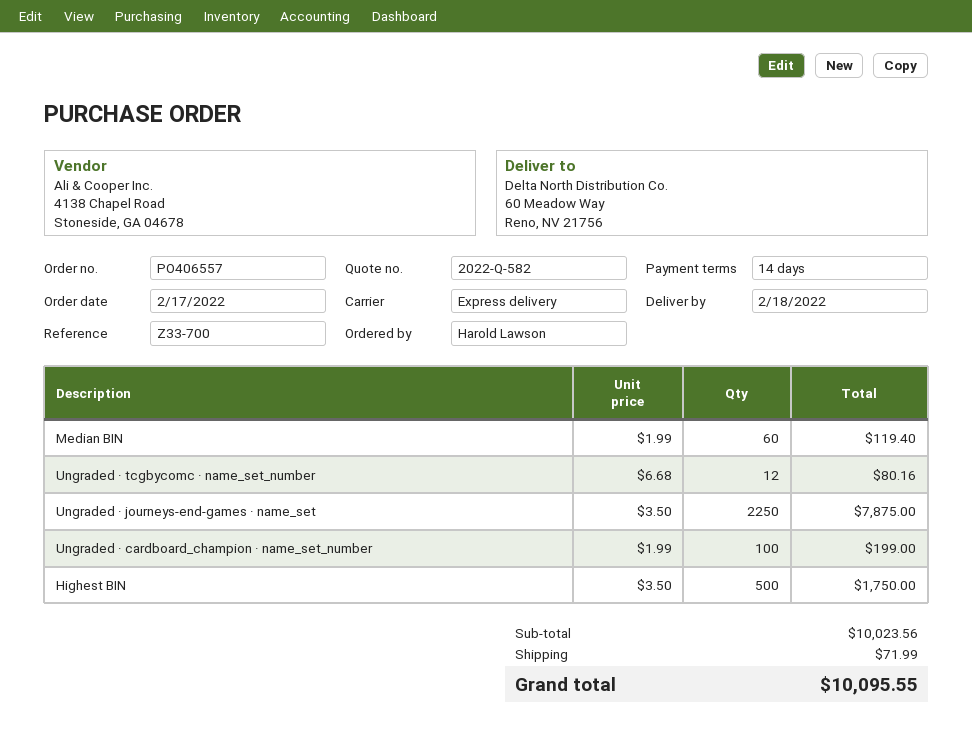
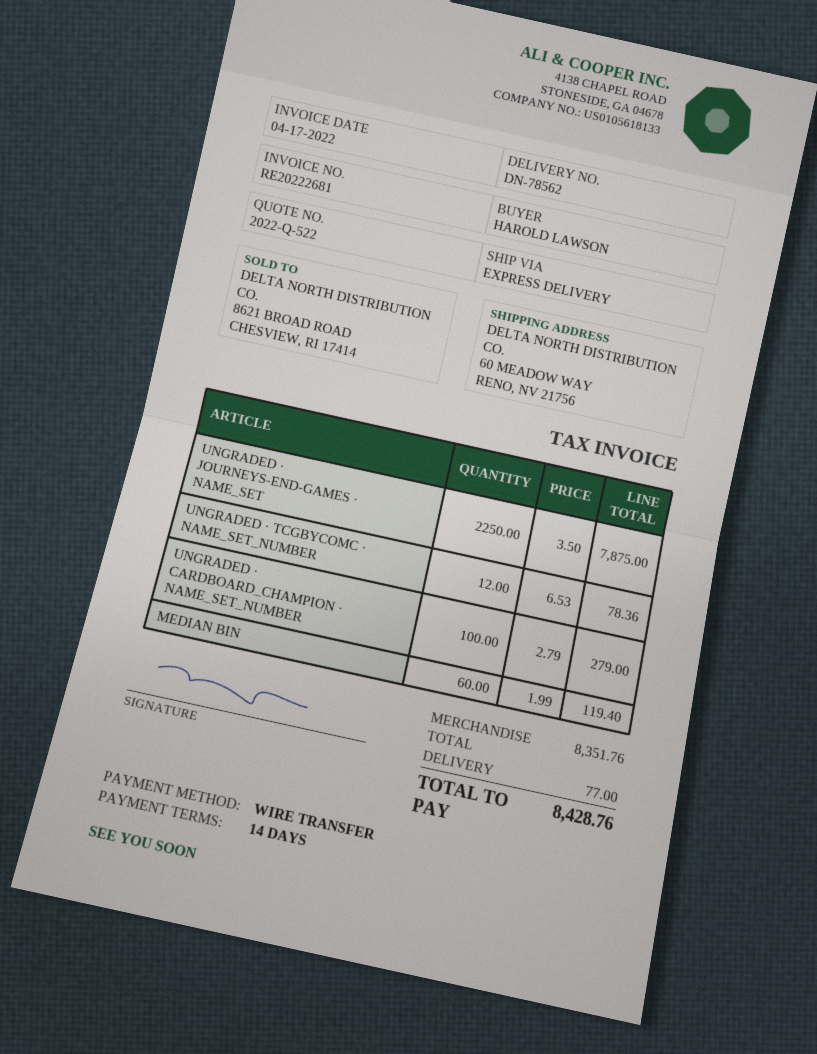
quote number: 2022-Q-582 -> 2022-Q-522
Ungraded · tcgbycomc · name_set_number: 12 x 6.68 = 80.16 -> 12 x 6.53 = 78.36
Ungraded · cardboard_champion · name_set_number: 100 x 1.99 = 199.00 -> 100 x 2.79 = 279.00
Highest BIN: 500 x 3.50 = 1750.00 -> none
subtotal: 10023.56 -> 8351.76
shipping: 71.99 -> 77.00
total: 10095.55 -> 8428.76

